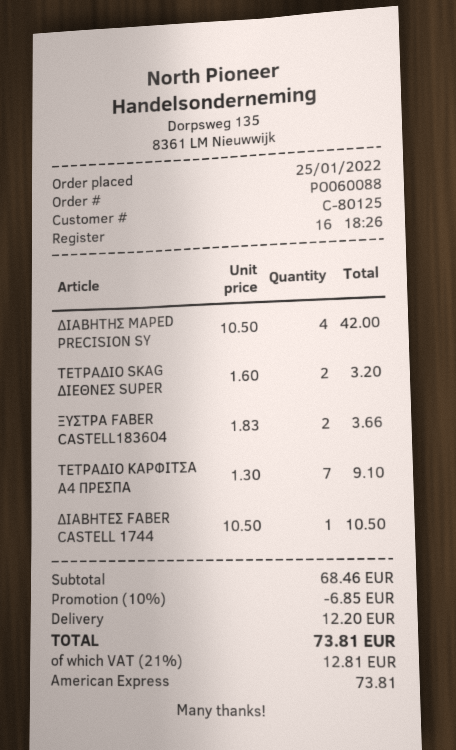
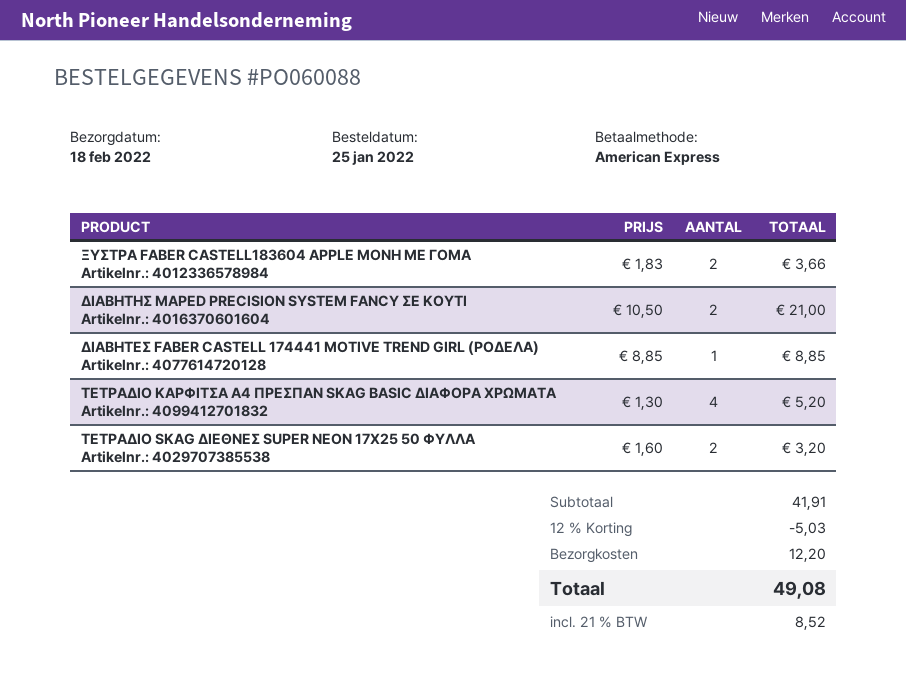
ΔΙΑΒΗΤΗΣ MAPED PRECISION SY: 4 x 10.50 = 42.00 -> 2 x 10.50 = 21.00
ΤΕΤΡΑΔΙΟ ΚΑΡΦΙΤΣΑ Α4 ΠΡΕΣΠΑ: 7 x 1.30 = 9.10 -> 4 x 1.30 = 5.20
ΔΙΑΒΗΤΕΣ FABER CASTELL 1744: 1 x 10.50 = 10.50 -> 1 x 8.85 = 8.85
subtotal: 68.46 -> 41.91
discount: 10% = 6.85 -> 12% = 5.03
tax: 21% = 12.81 -> 21% = 8.52
total: 73.81 -> 49.08

